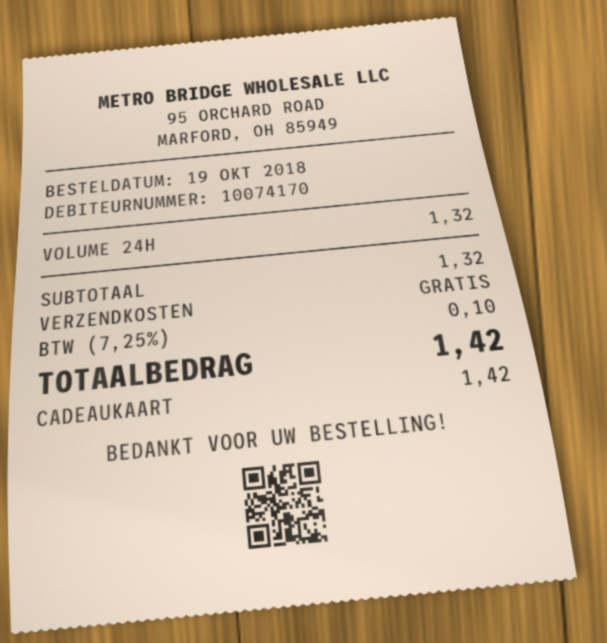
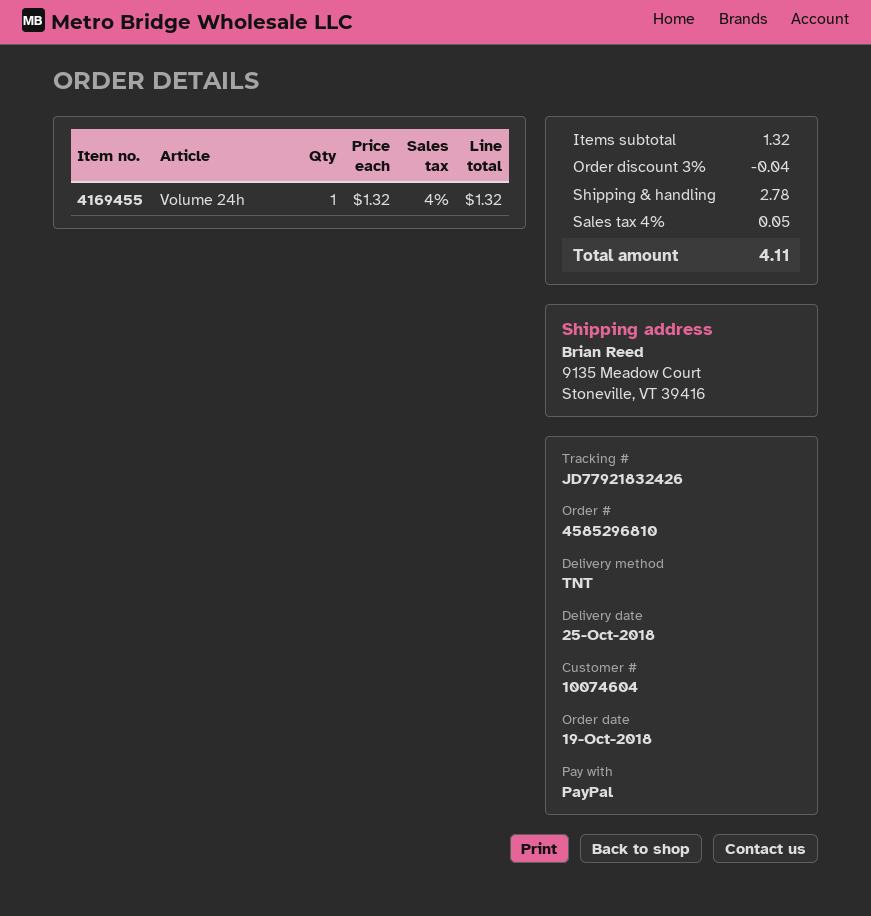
customer number: 10074170 -> 10074604
payment method: gift card -> PayPal
discount: none -> 3% = 0.04
shipping: 0.00 -> 2.78
tax: 7.25% = 0.10 -> 4% = 0.05
total: 1.42 -> 4.11

